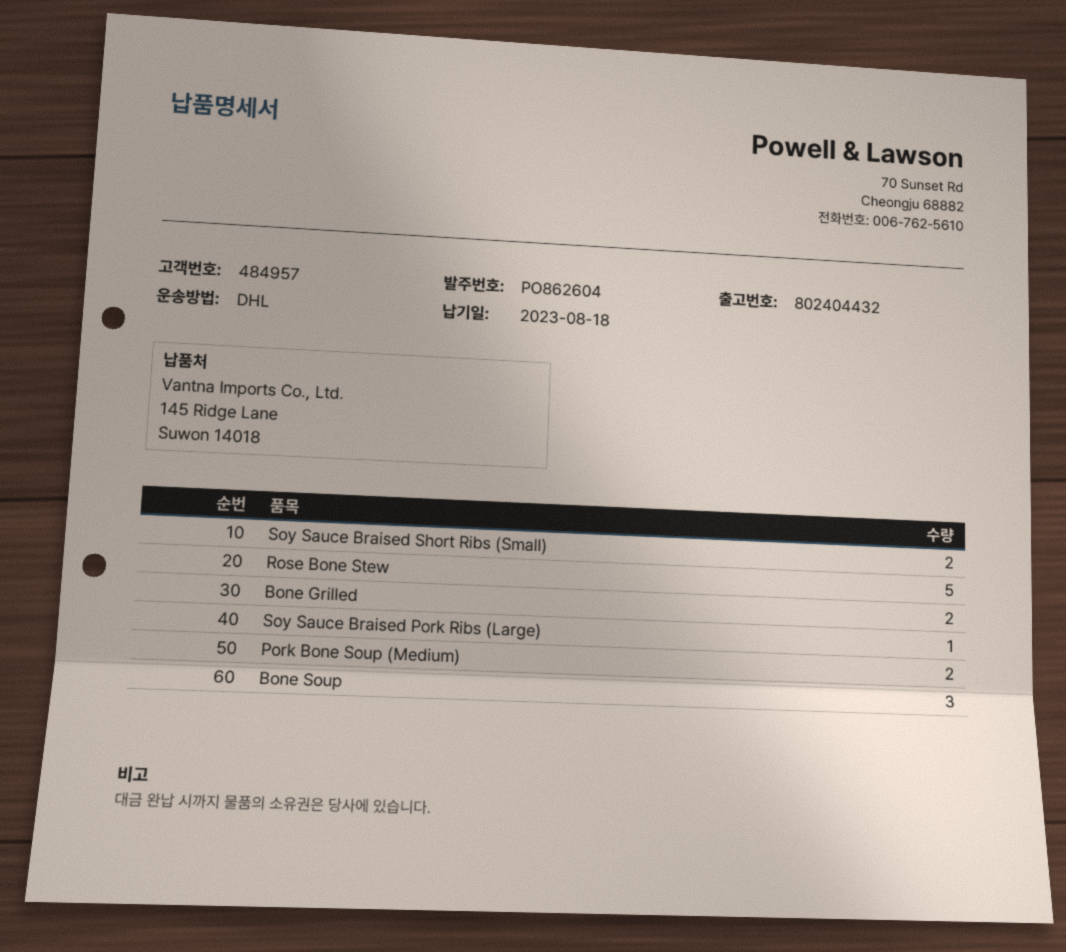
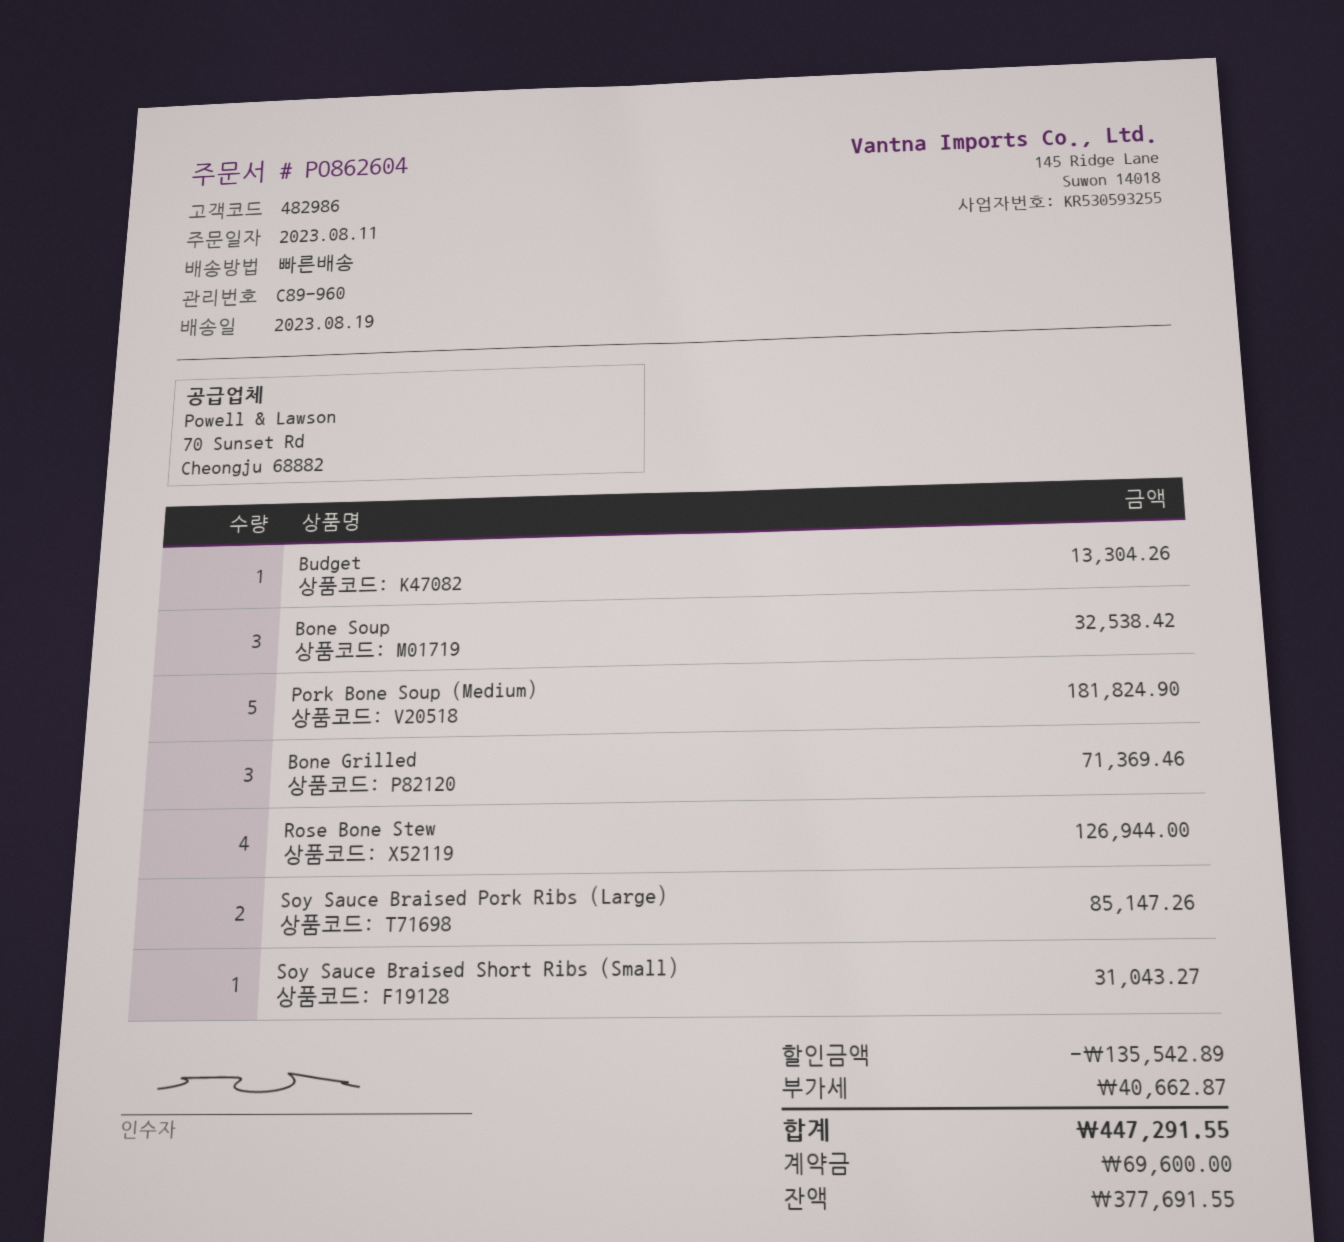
delivery date: 2023-08-18 -> 2023-08-19
customer number: 484957 -> 482986
shipping method: DHL -> express
Soy Sauce Braised Short Ribs (Small): 2 -> 1
Rose Bone Stew: 5 -> 4
Bone Grilled: 2 -> 3
Soy Sauce Braised Pork Ribs (Large): 1 -> 2
Pork Bone Soup (Medium): 2 -> 5
Budget: none -> 1

